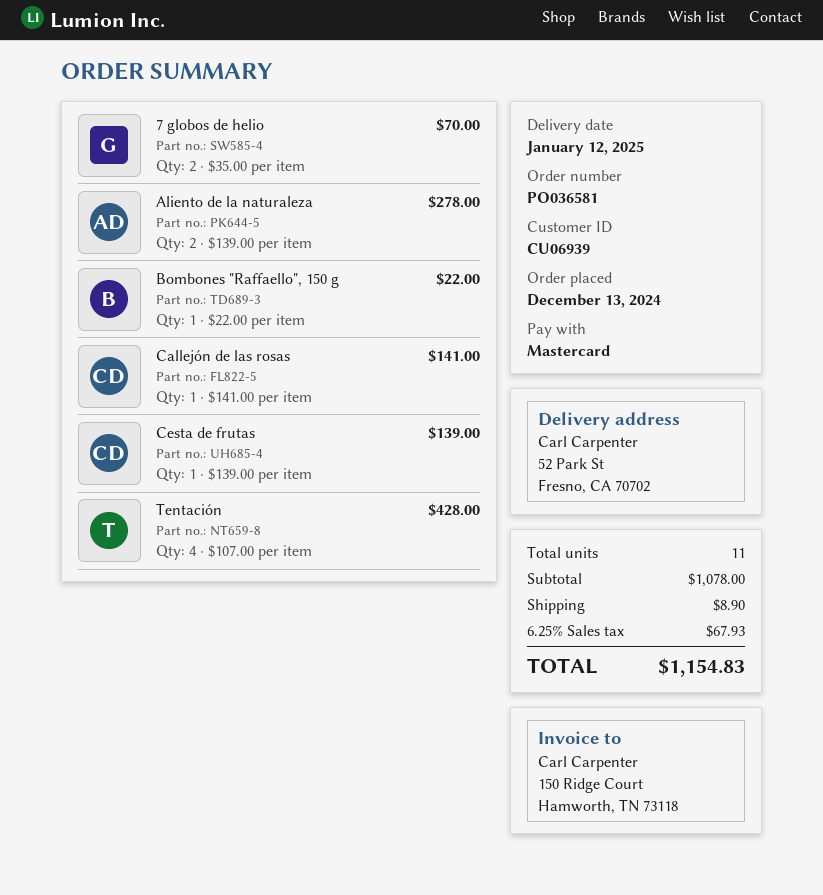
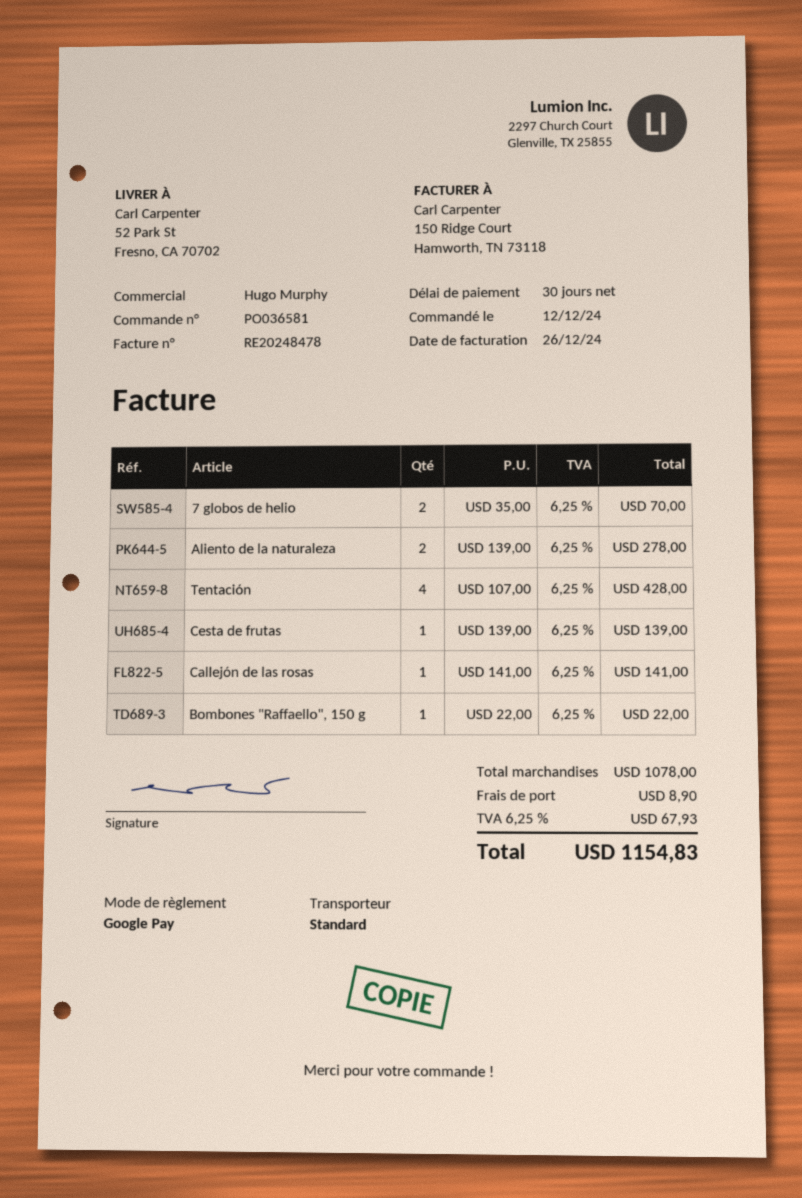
order date: 2024-12-13 -> 2024-12-12
payment method: Mastercard -> Google Pay

